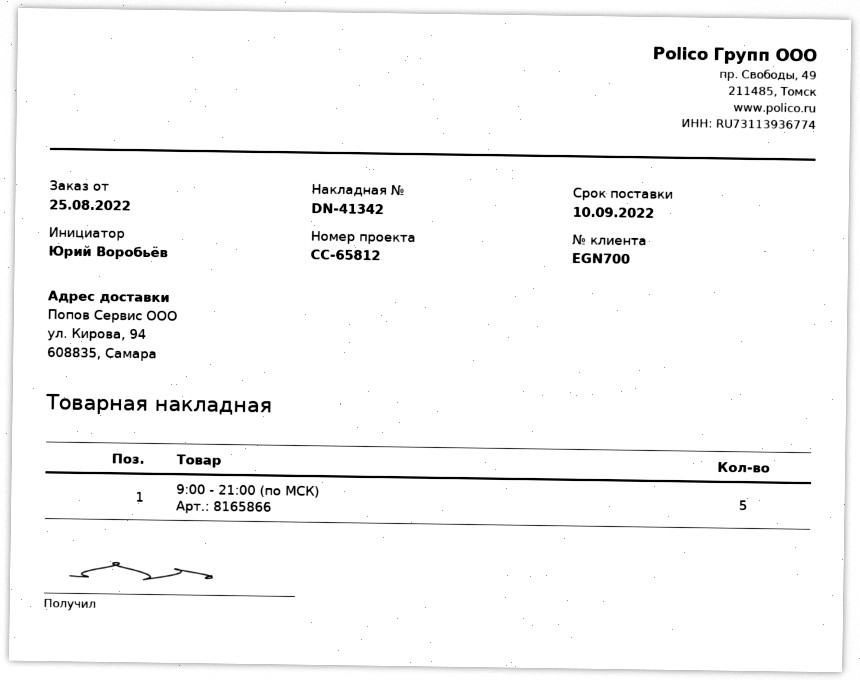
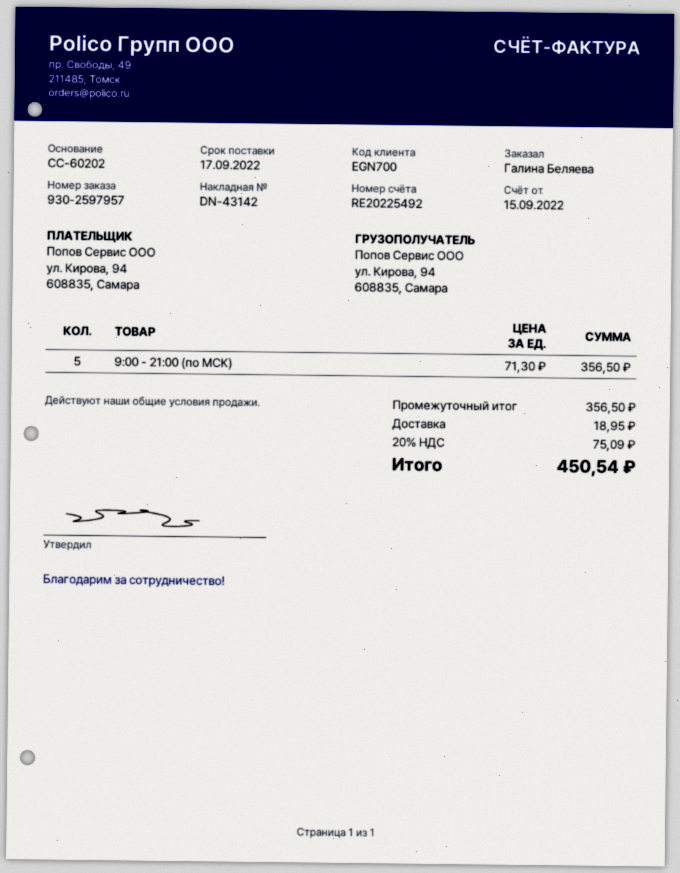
delivery note number: DN-41342 -> DN-43142
delivery date: 2022-09-10 -> 2022-09-17
reference: CC-65812 -> CC-60202
ordered by: Юрий Воробьёв -> Галина Беляева

